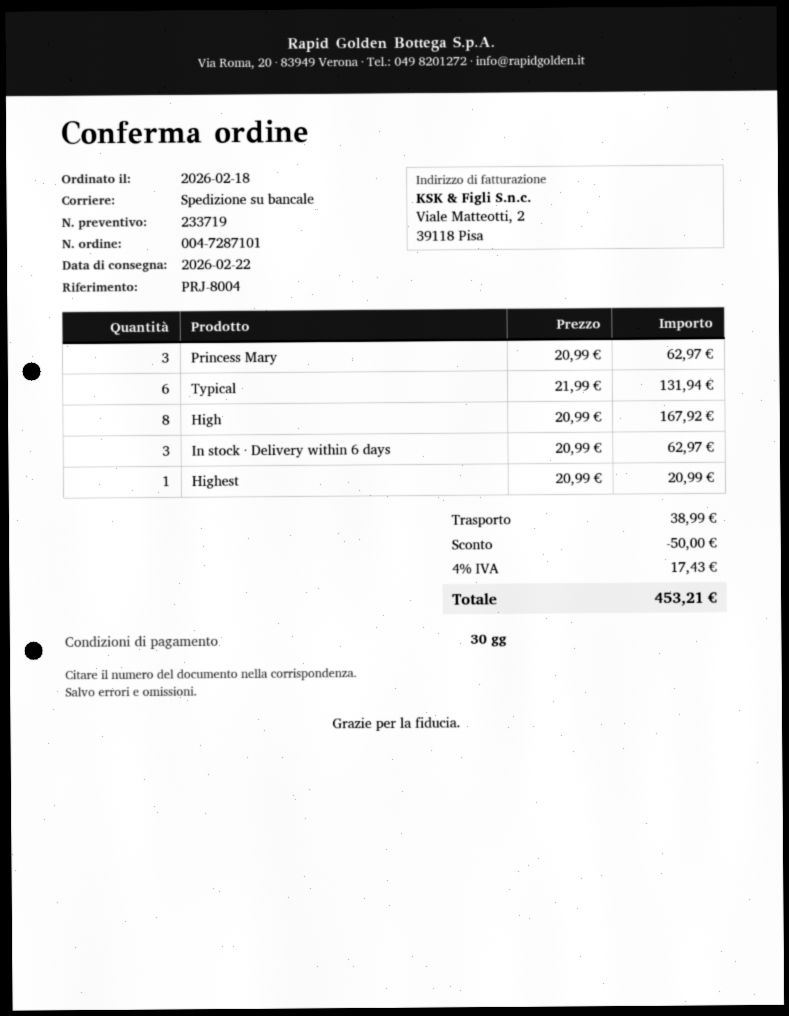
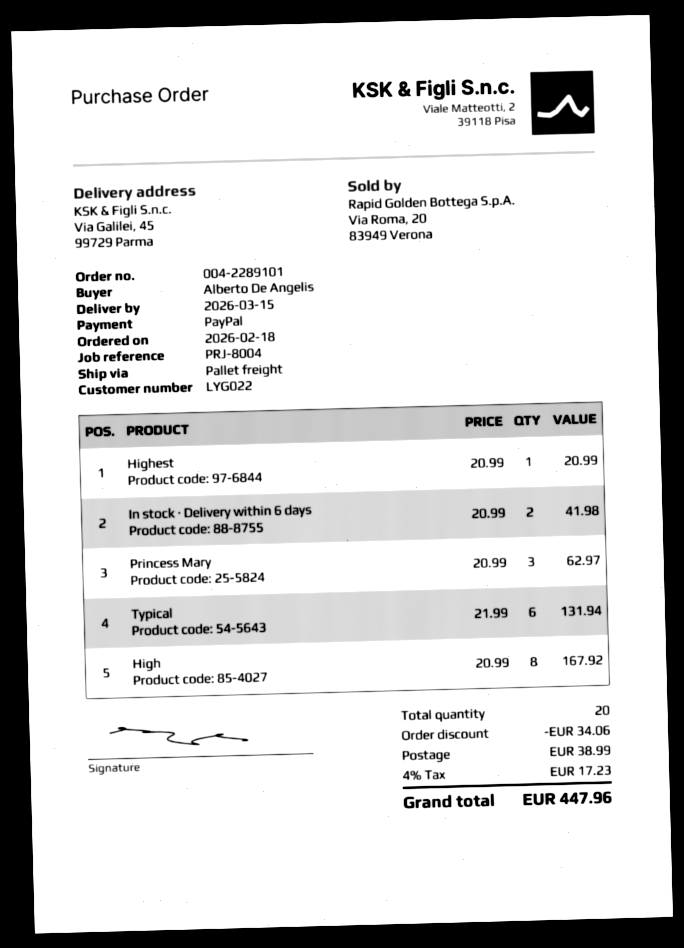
order number: 004-7287101 -> 004-2289101
delivery date: 2026-02-22 -> 2026-03-15
In stock · Delivery within 6 days: 3 x 20.99 = 62.97 -> 2 x 20.99 = 41.98
discount: 50.00 -> 34.06
tax: 4% = 17.43 -> 4% = 17.23
total: 453.21 -> 447.96

